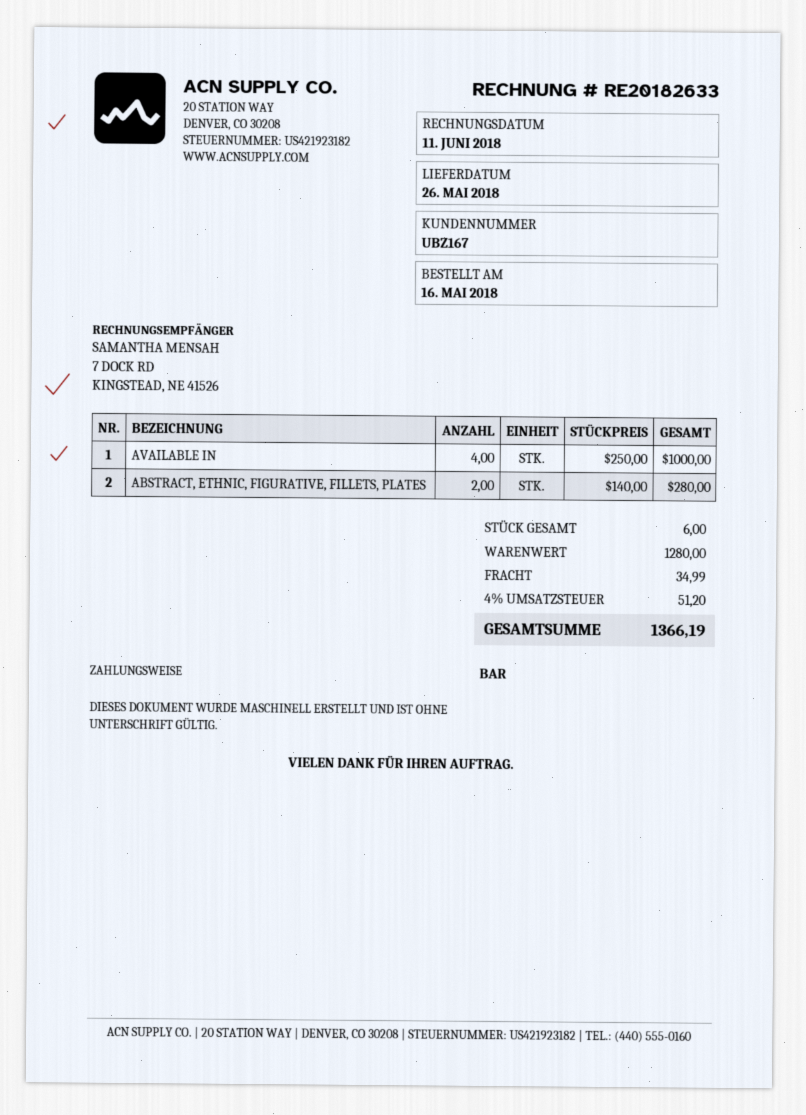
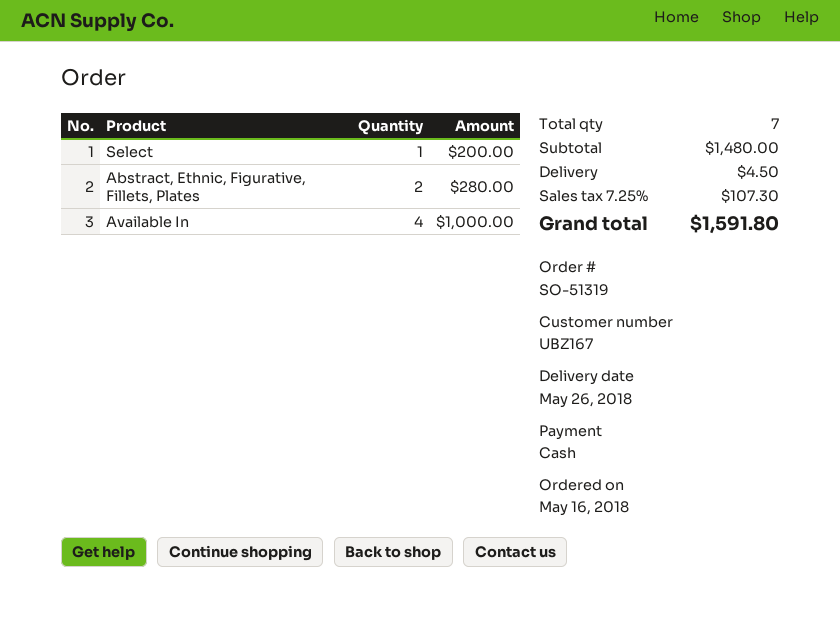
Select: none -> 1 for 200.00
total quantity: 6 -> 7
subtotal: 1280.00 -> 1480.00
shipping: 34.99 -> 4.50
tax: 4% = 51.20 -> 7.25% = 107.30
total: 1366.19 -> 1591.80

